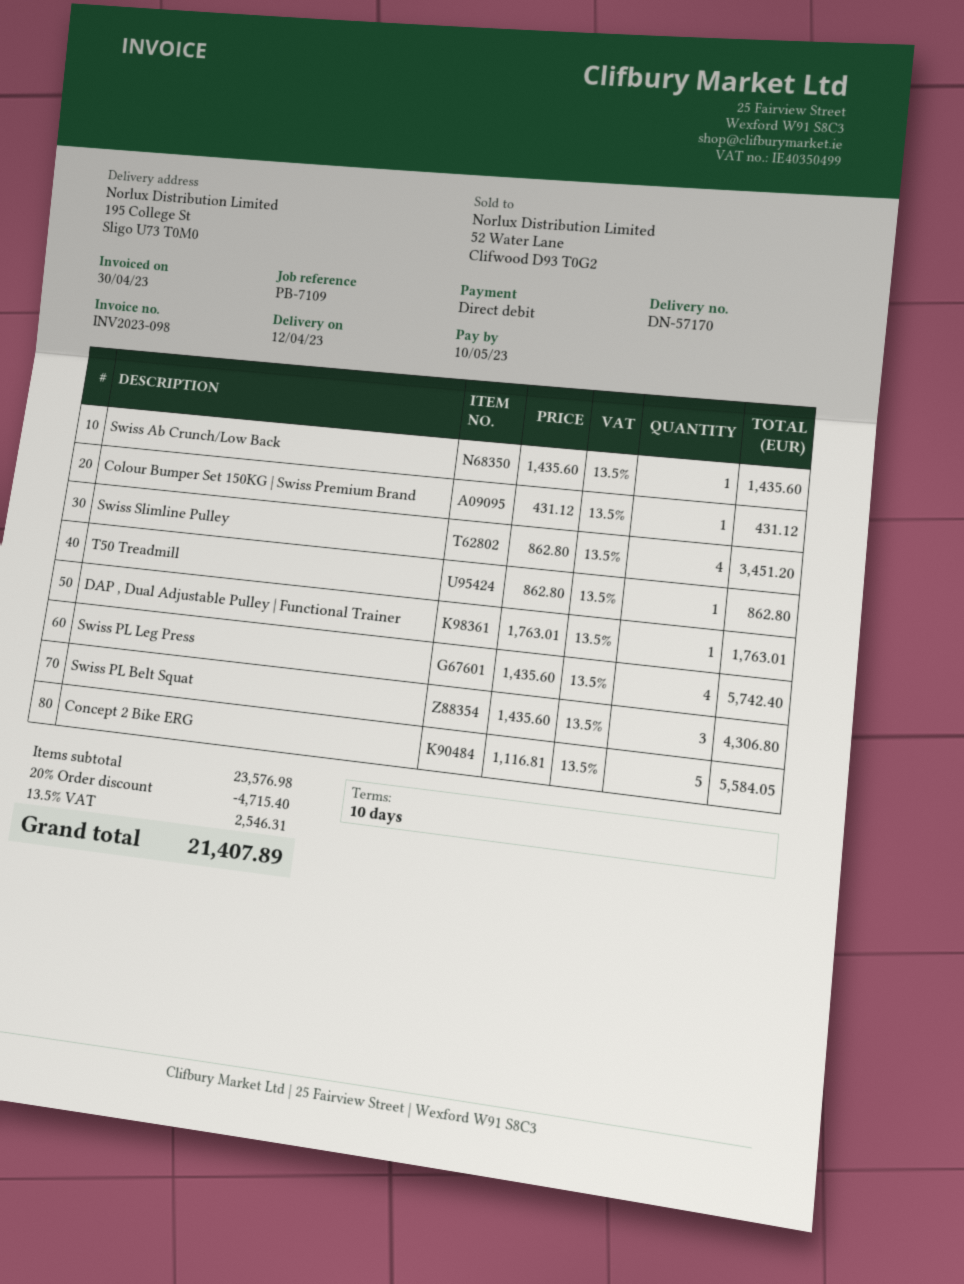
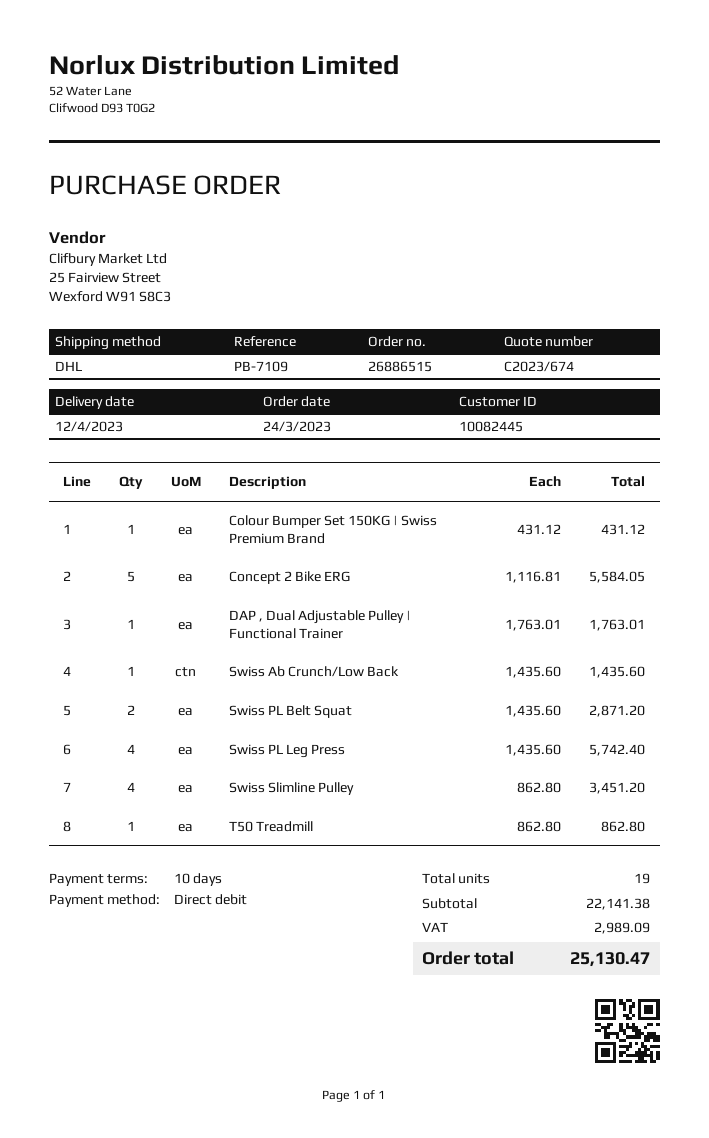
Swiss PL Belt Squat: 3 x 1435.60 = 4306.80 -> 2 x 1435.60 = 2871.20
subtotal: 23576.98 -> 22141.38
discount: 20% = 4715.40 -> none
tax: 2546.31 -> 2989.09
total: 21407.89 -> 25130.47

